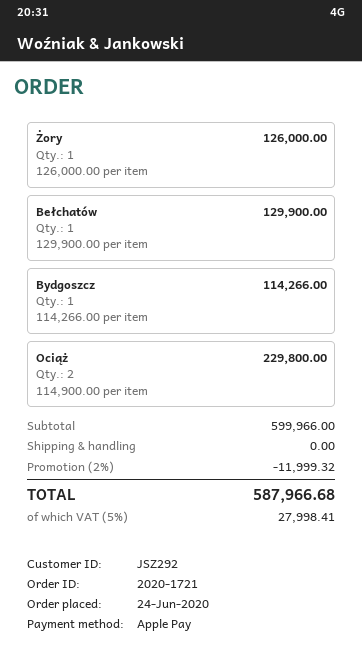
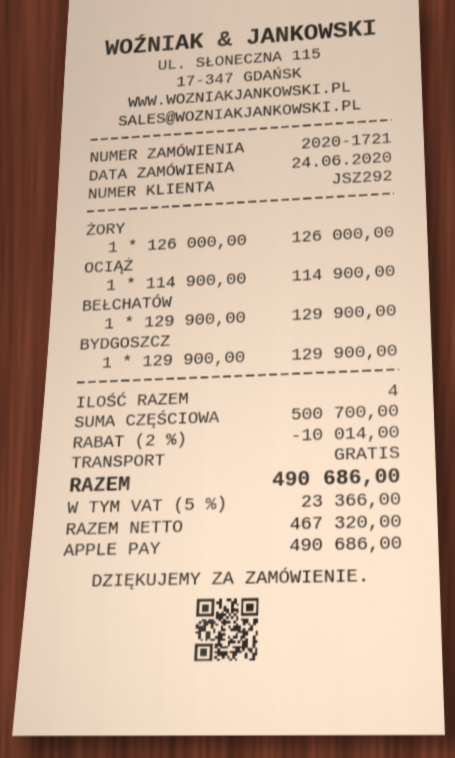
Bydgoszcz: 1 x 114266.00 = 114266.00 -> 1 x 129900.00 = 129900.00
Ociąż: 2 x 114900.00 = 229800.00 -> 1 x 114900.00 = 114900.00
subtotal: 599966.00 -> 500700.00
discount: 2% = 11999.32 -> 2% = 10014.00
tax: 5% = 27998.41 -> 5% = 23366.00
total: 587966.68 -> 490686.00

